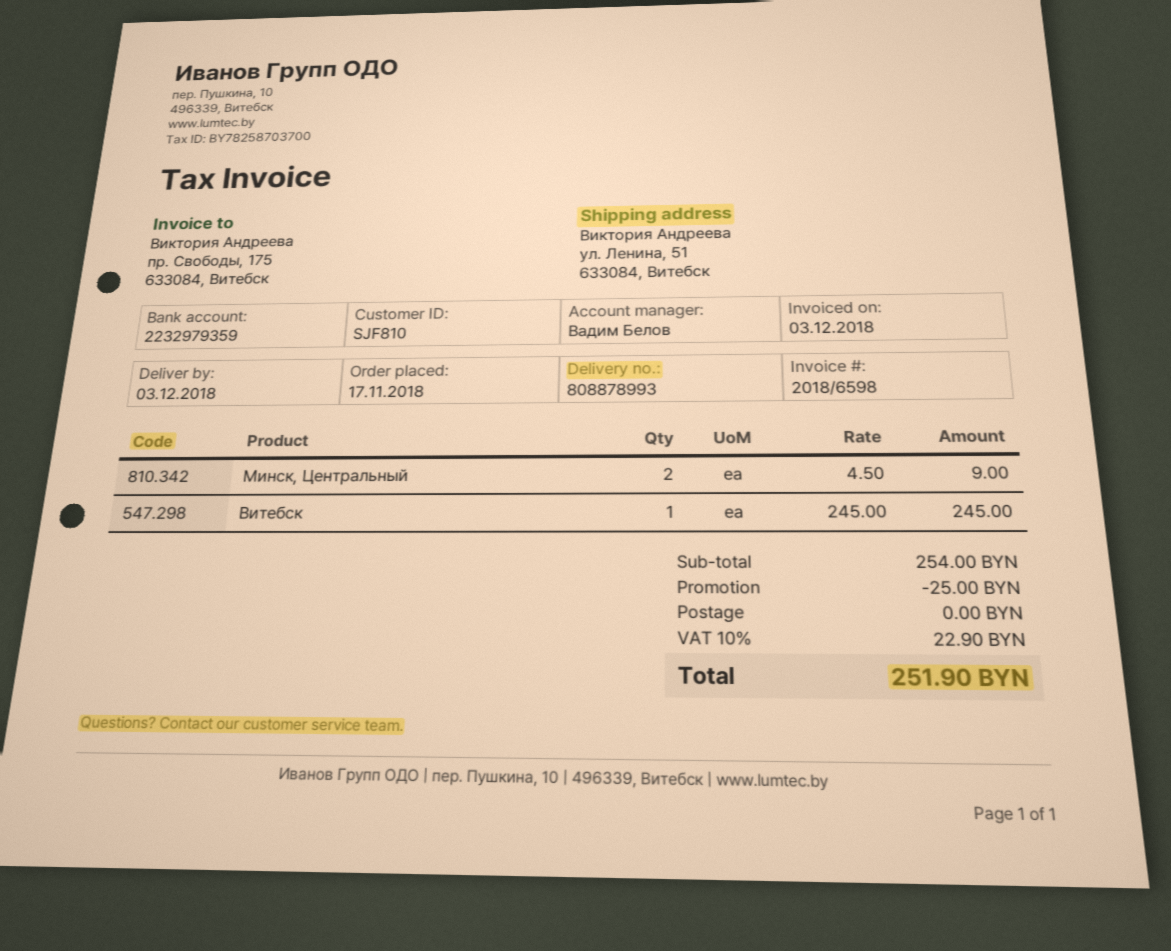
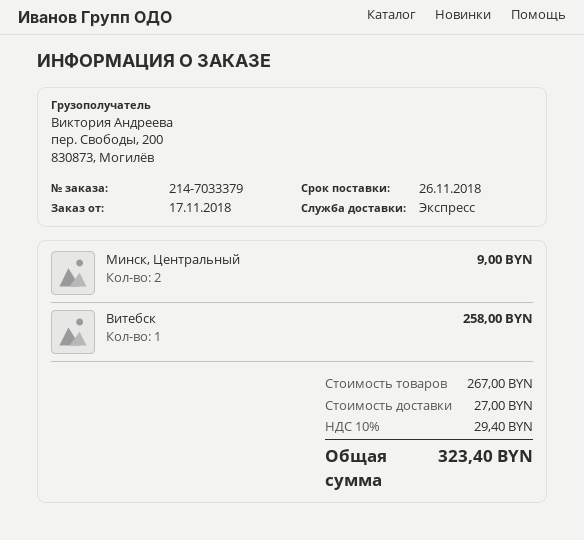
delivery date: 2018-12-03 -> 2018-11-26
ship to: ул. Ленина, 51, 633084, Витебск -> пер. Свободы, 200, 830873, Могилёв
Витебск: 1 for 245.00 -> 1 for 258.00
subtotal: 254.00 -> 267.00
discount: 25.00 -> none
shipping: 0.00 -> 27.00
tax: 10% = 22.90 -> 10% = 29.40
total: 251.90 -> 323.40

